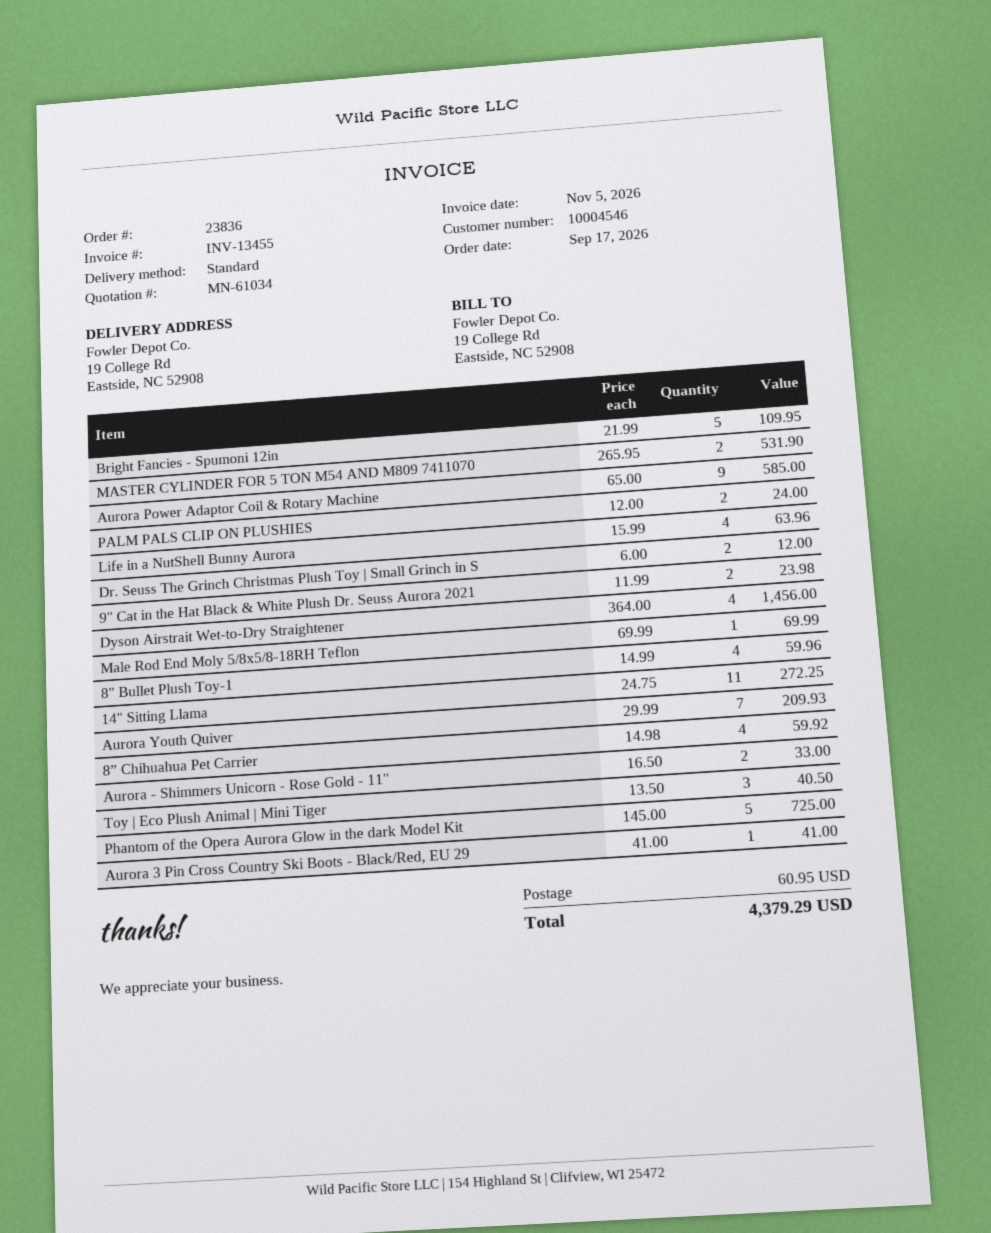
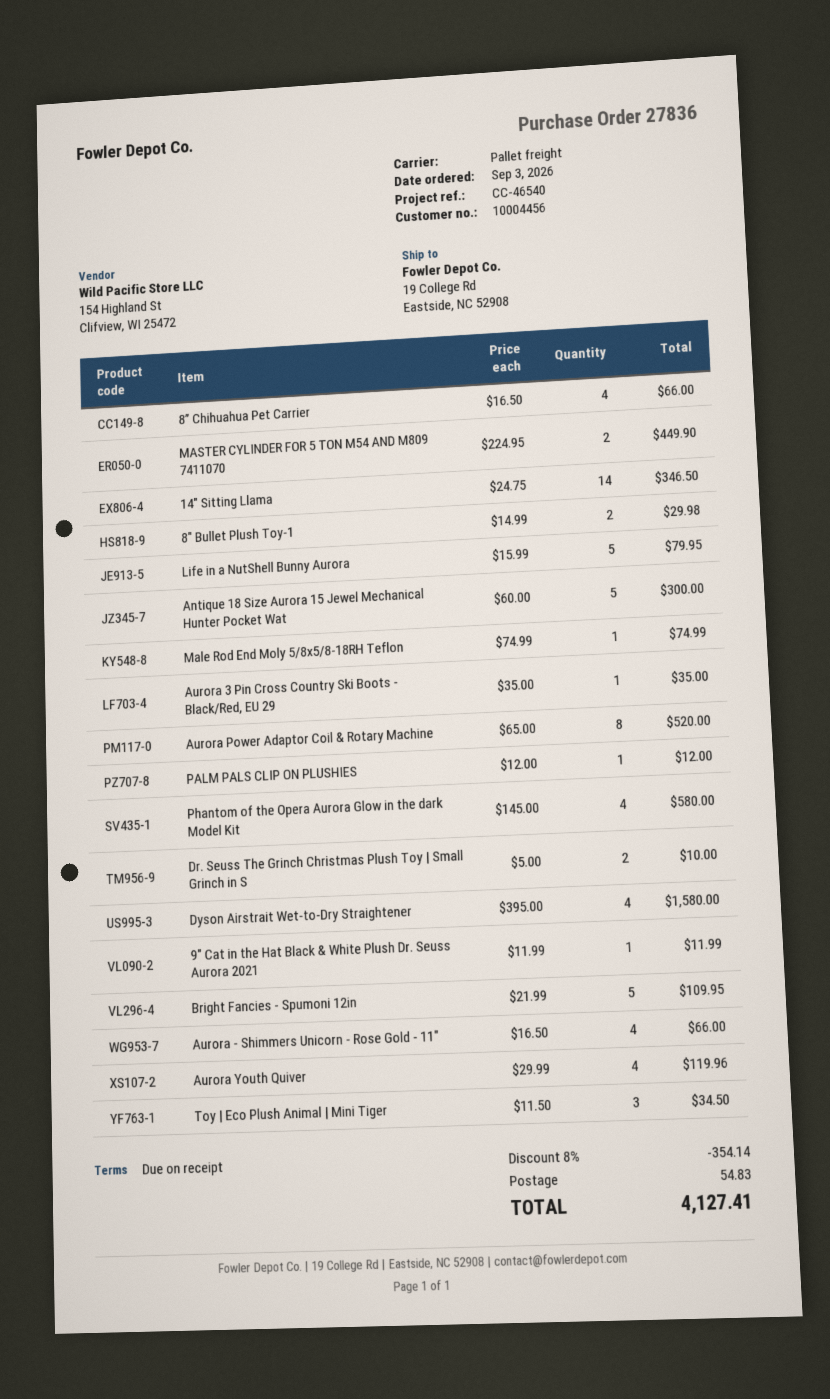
order number: 23836 -> 27836
order date: 2026-09-17 -> 2026-09-03
customer number: 10004546 -> 10004456
shipping method: standard -> pallet freight
MASTER CYLINDER FOR 5 TON M54 AND M809 7411070: 2 x 265.95 = 531.90 -> 2 x 224.95 = 449.90
Aurora Power Adaptor Coil & Rotary Machine: 9 x 65.00 = 585.00 -> 8 x 65.00 = 520.00
PALM PALS CLIP ON PLUSHIES: 2 x 12.00 = 24.00 -> 1 x 12.00 = 12.00
Life in a NutShell Bunny Aurora: 4 x 15.99 = 63.96 -> 5 x 15.99 = 79.95
Dr. Seuss The Grinch Christmas Plush Toy | Small Grinch in S: 2 x 6.00 = 12.00 -> 2 x 5.00 = 10.00
9" Cat in the Hat Black & White Plush Dr. Seuss Aurora 2021: 2 x 11.99 = 23.98 -> 1 x 11.99 = 11.99
Dyson Airstrait Wet-to-Dry Straightener: 4 x 364.00 = 1456.00 -> 4 x 395.00 = 1580.00
Male Rod End Moly 5/8x5/8-18RH Teflon: 1 x 69.99 = 69.99 -> 1 x 74.99 = 74.99
8" Bullet Plush Toy-1: 4 x 14.99 = 59.96 -> 2 x 14.99 = 29.98
14" Sitting Llama: 11 x 24.75 = 272.25 -> 14 x 24.75 = 346.50
Aurora Youth Quiver: 7 x 29.99 = 209.93 -> 4 x 29.99 = 119.96
8” Chihuahua Pet Carrier: 4 x 14.98 = 59.92 -> 4 x 16.50 = 66.00
Aurora - Shimmers Unicorn - Rose Gold - 11": 2 x 16.50 = 33.00 -> 4 x 16.50 = 66.00
Toy | Eco Plush Animal | Mini Tiger: 3 x 13.50 = 40.50 -> 3 x 11.50 = 34.50
Phantom of the Opera Aurora Glow in the dark Model Kit: 5 x 145.00 = 725.00 -> 4 x 145.00 = 580.00
Aurora 3 Pin Cross Country Ski Boots - Black/Red, EU 29: 1 x 41.00 = 41.00 -> 1 x 35.00 = 35.00
Antique 18 Size Aurora 15 Jewel Mechanical Hunter Pocket Wat: none -> 5 x 60.00 = 300.00
discount: none -> 8% = 354.14
shipping: 60.95 -> 54.83
total: 4379.29 -> 4127.41

